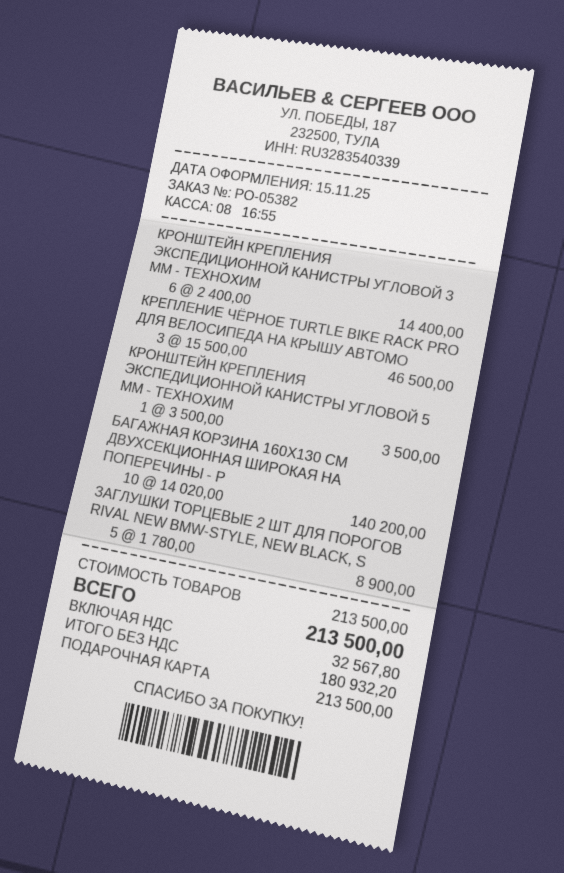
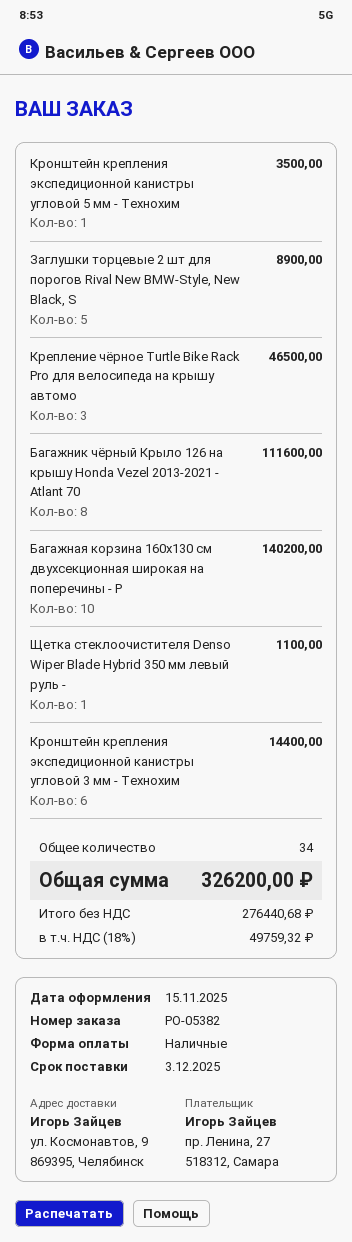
payment method: gift card -> cash
Багажник чёрный Крыло 126 на крышу Honda Vezel 2013-2021 - Atlant 70: none -> 8 for 111600.00
Щетка стеклоочистителя Denso Wiper Blade Hybrid 350 мм левый руль -: none -> 1 for 1100.00
net: 180932.20 -> 276440.68
tax: 32567.80 -> 49759.32
total: 213500.00 -> 326200.00

